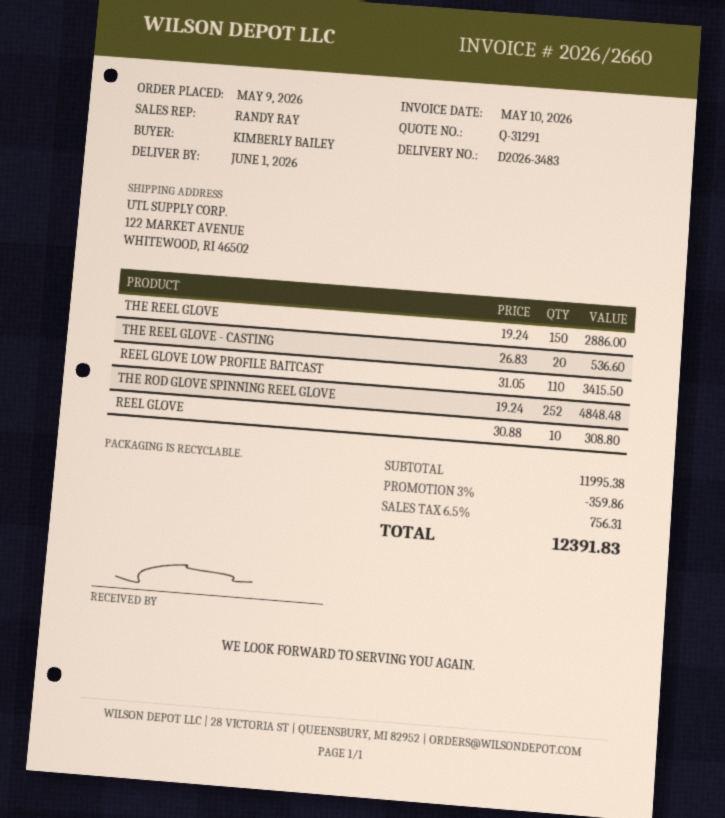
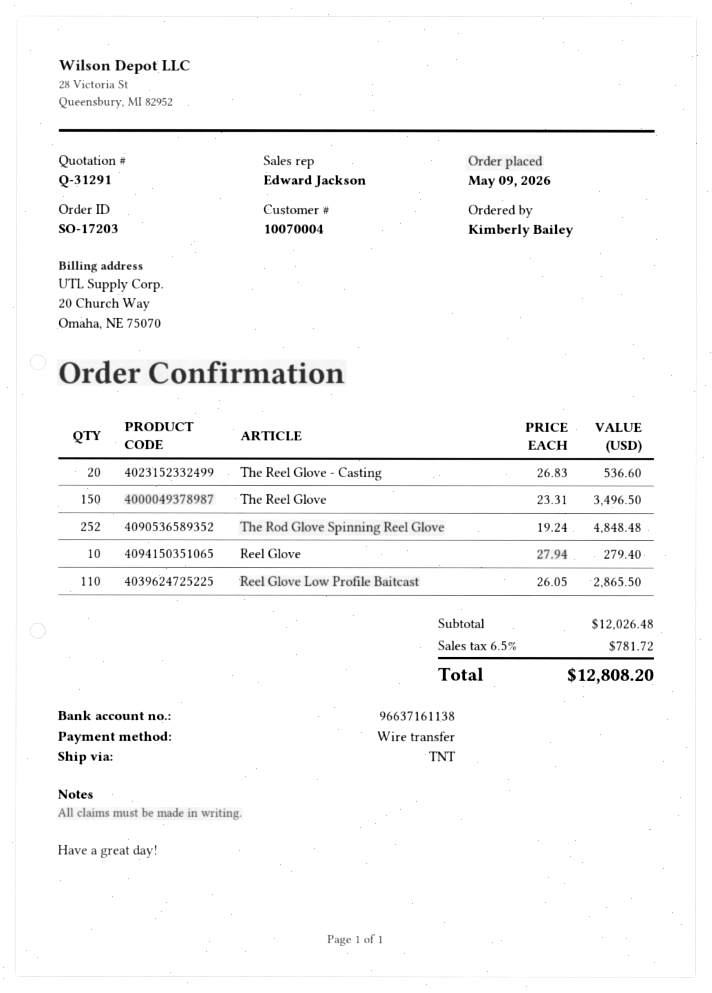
sales rep: RANDY RAY -> Edward Jackson
THE REEL GLOVE: 150 x 19.24 = 2886.00 -> 150 x 23.31 = 3496.50
REEL GLOVE LOW PROFILE BAITCAST: 110 x 31.05 = 3415.50 -> 110 x 26.05 = 2865.50
REEL GLOVE: 10 x 30.88 = 308.80 -> 10 x 27.94 = 279.40
subtotal: 11995.38 -> 12026.48
discount: 3% = 359.86 -> none
tax: 6.5% = 756.31 -> 6.5% = 781.72
total: 12391.83 -> 12808.20

